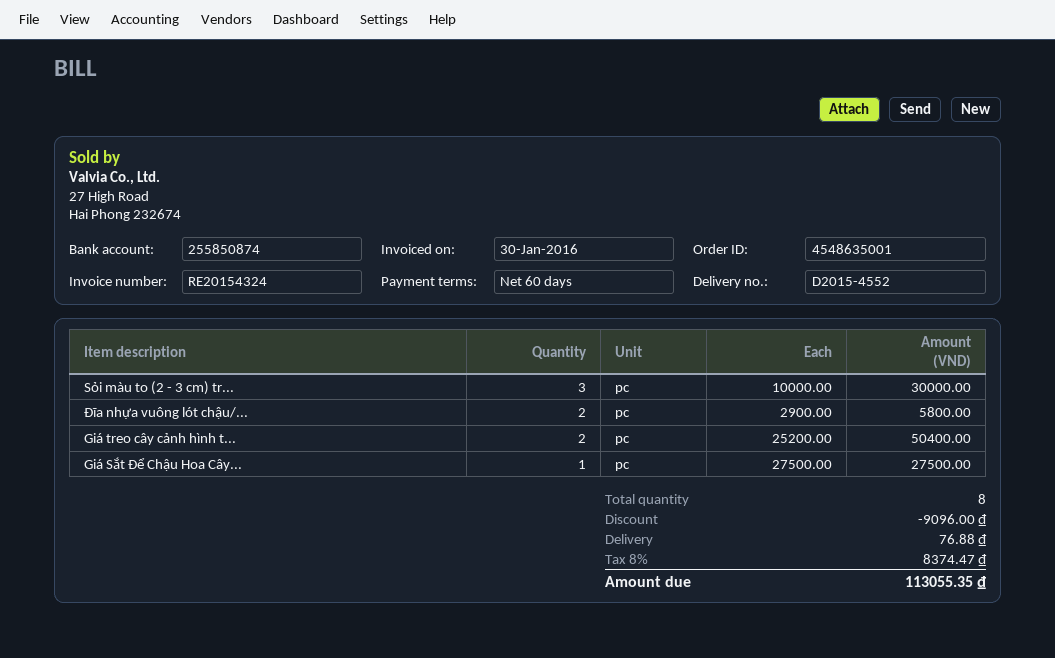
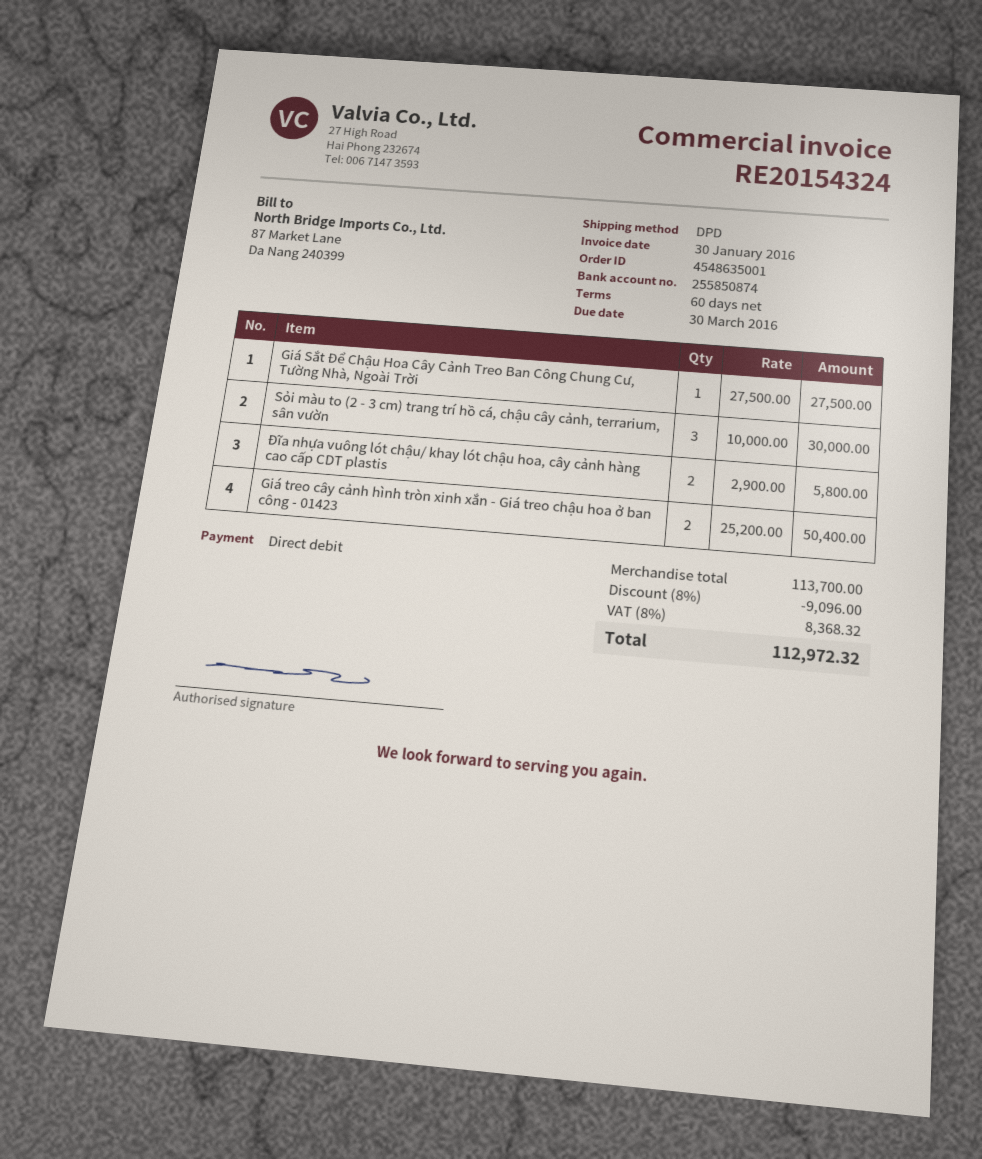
shipping: 76.88 -> none
tax: 8% = 8374.47 -> 8% = 8368.32
total: 113055.35 -> 112972.32

